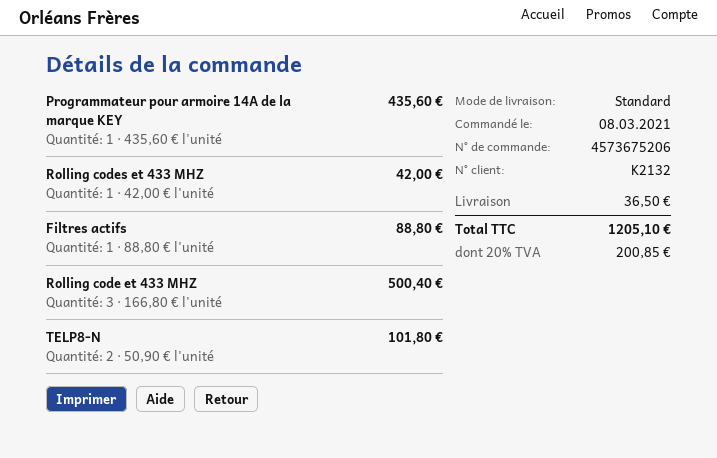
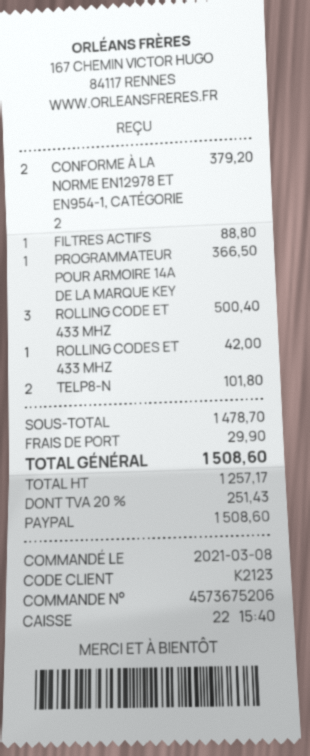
customer number: K2132 -> K2123
Programmateur pour armoire 14A de la marque KEY: 1 for 435.60 -> 1 for 366.50
CONFORME À LA NORME EN12978 ET EN954-1, CATÉGORIE 2: none -> 2 for 379.20
shipping: 36.50 -> 29.90
tax: 20% = 200.85 -> 20% = 251.43
total: 1205.10 -> 1508.60

